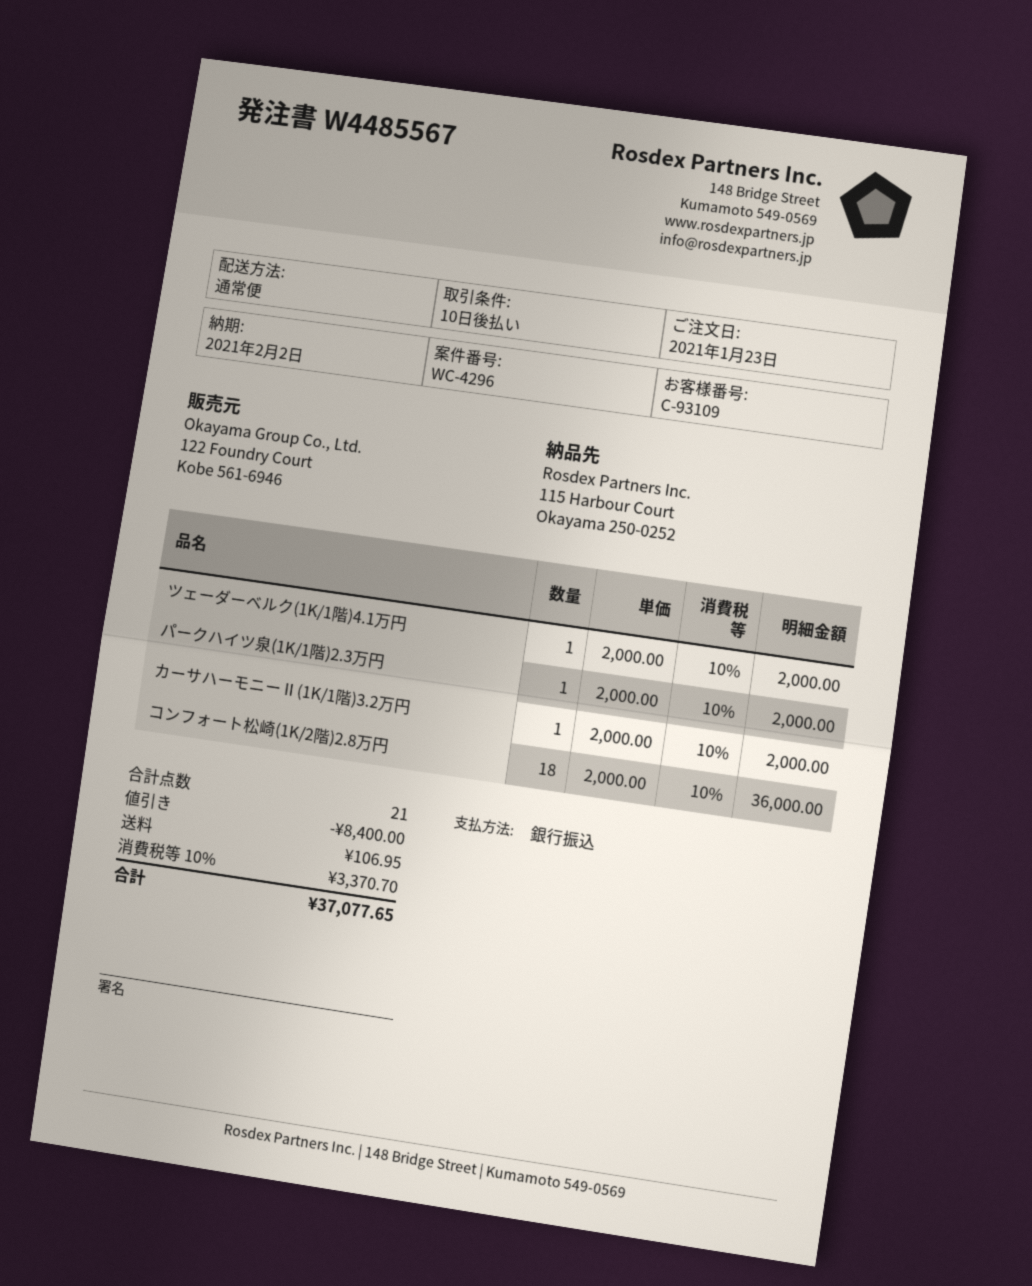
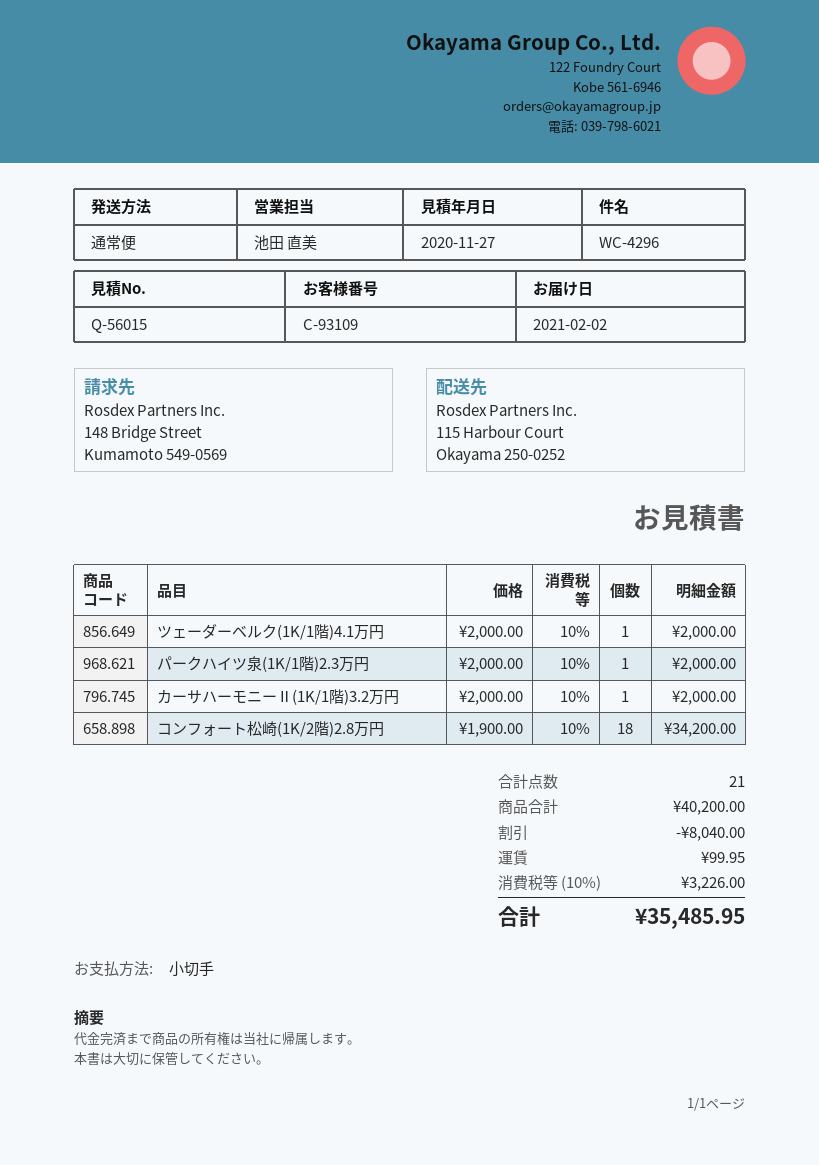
payment method: bank transfer -> cheque
コンフォート松崎(1K/2階)2.8万円: 18 x 2000.00 = 36000.00 -> 18 x 1900.00 = 34200.00
discount: 8400.00 -> 8040.00
shipping: 106.95 -> 99.95
tax: 10% = 3370.70 -> 10% = 3226.00
total: 37077.65 -> 35485.95

